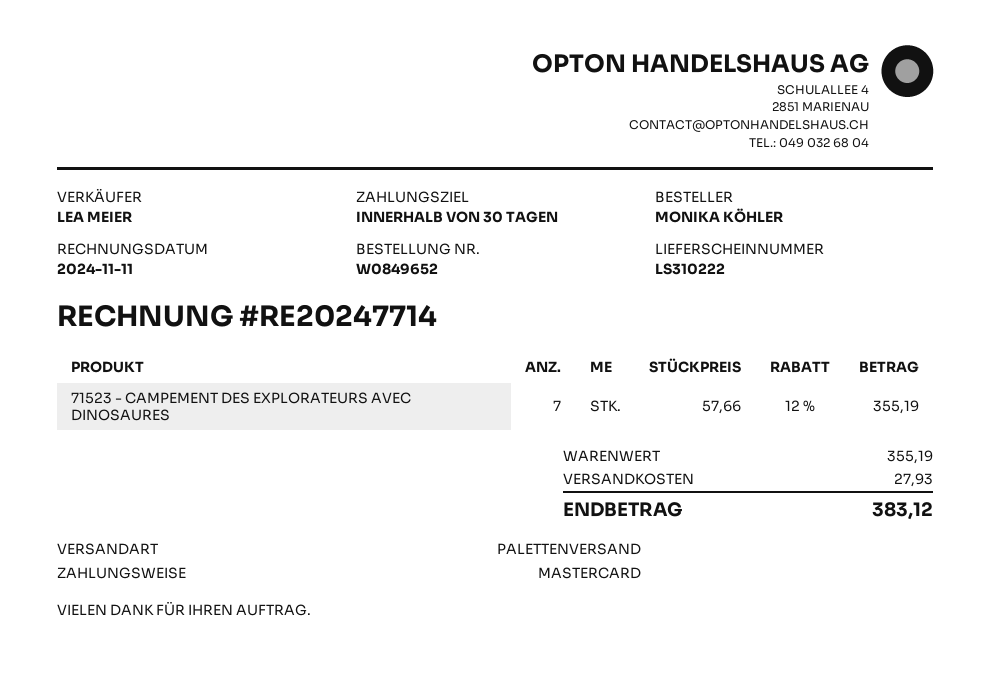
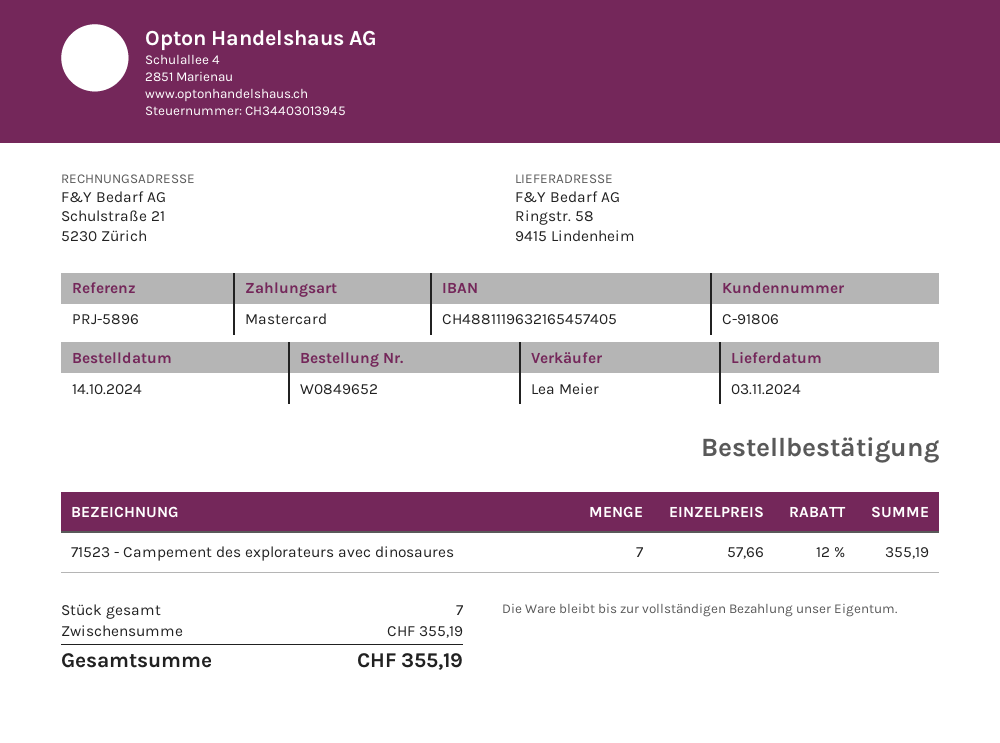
shipping: 27.93 -> none
total: 383.12 -> 355.19

